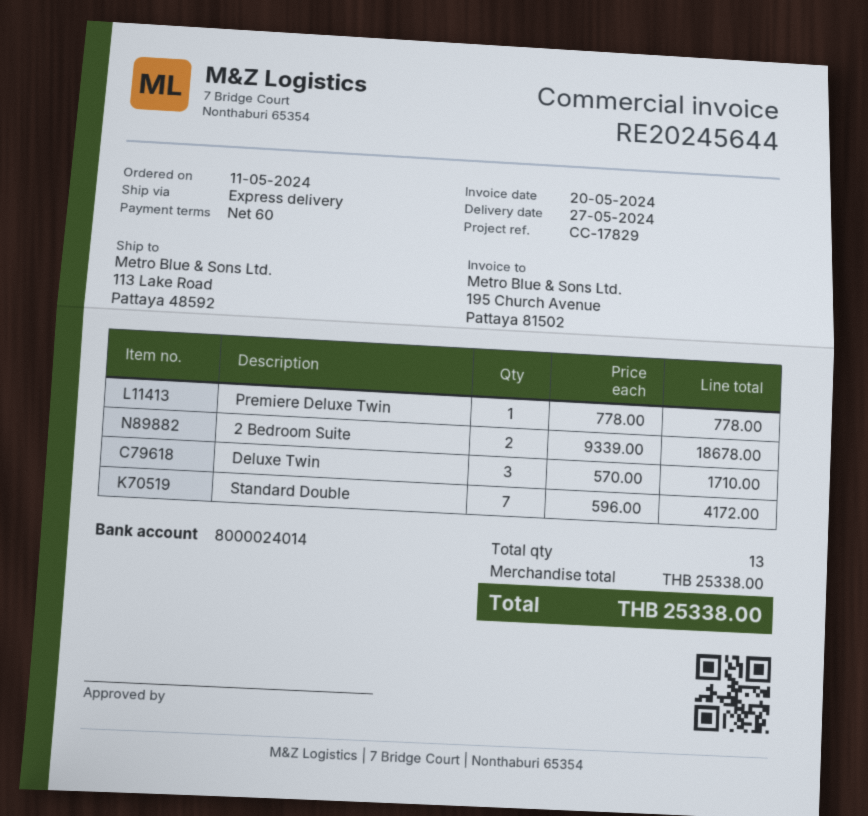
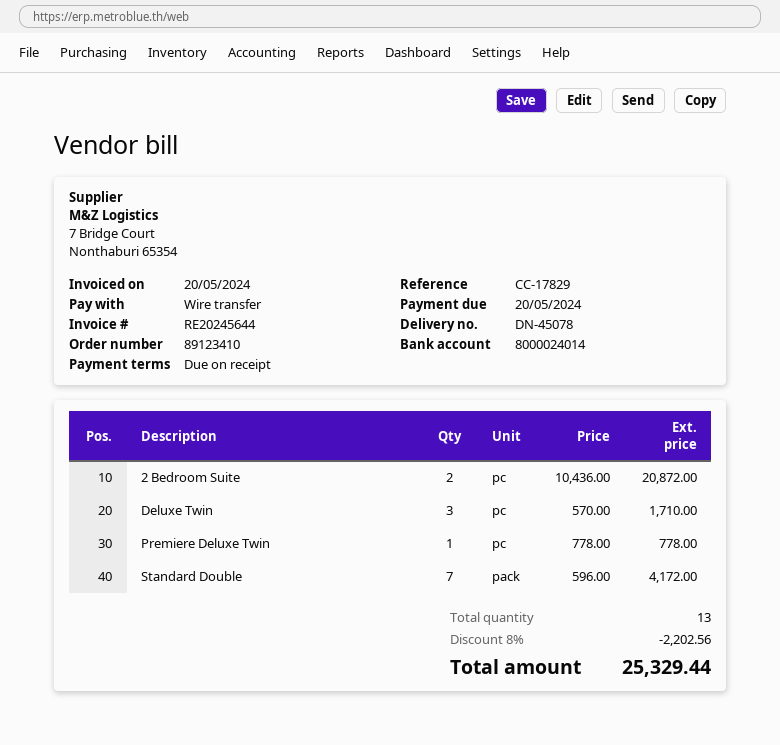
payment terms: 60 days -> on receipt
2 Bedroom Suite: 2 x 9339.00 = 18678.00 -> 2 x 10436.00 = 20872.00
discount: none -> 8% = 2202.56
total: 25338.00 -> 25329.44

